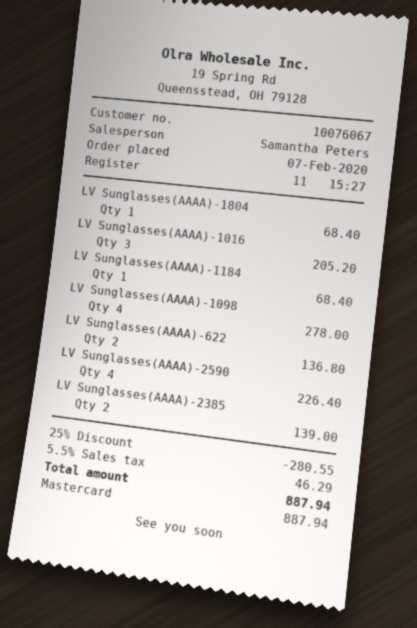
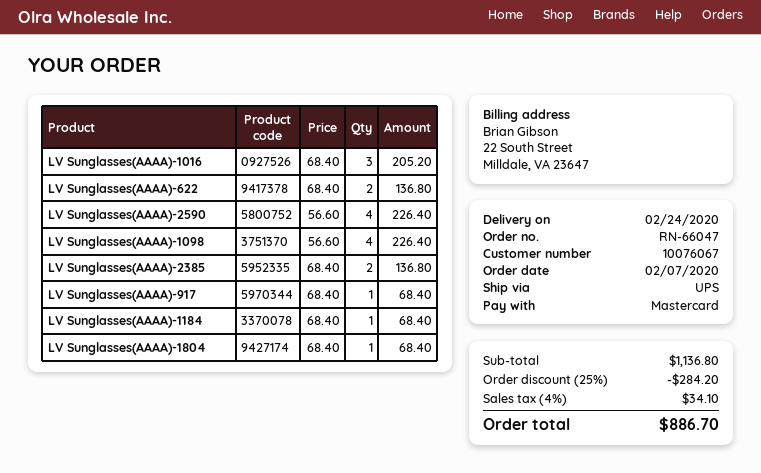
LV Sunglasses(AAAA)-1098: 4 for 278.00 -> 4 for 226.40
LV Sunglasses(AAAA)-2385: 2 for 139.00 -> 2 for 136.80
LV Sunglasses(AAAA)-917: none -> 1 for 68.40
discount: 25% = 280.55 -> 25% = 284.20
tax: 5.5% = 46.29 -> 4% = 34.10
total: 887.94 -> 886.70

